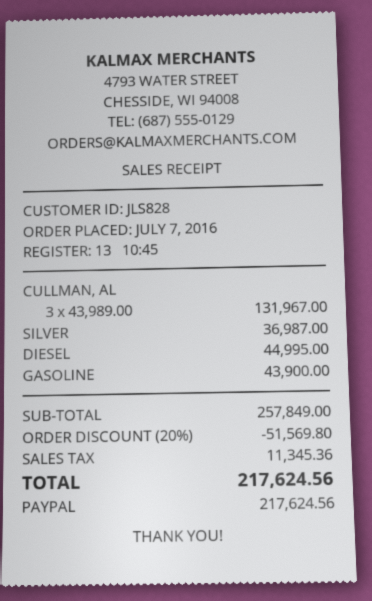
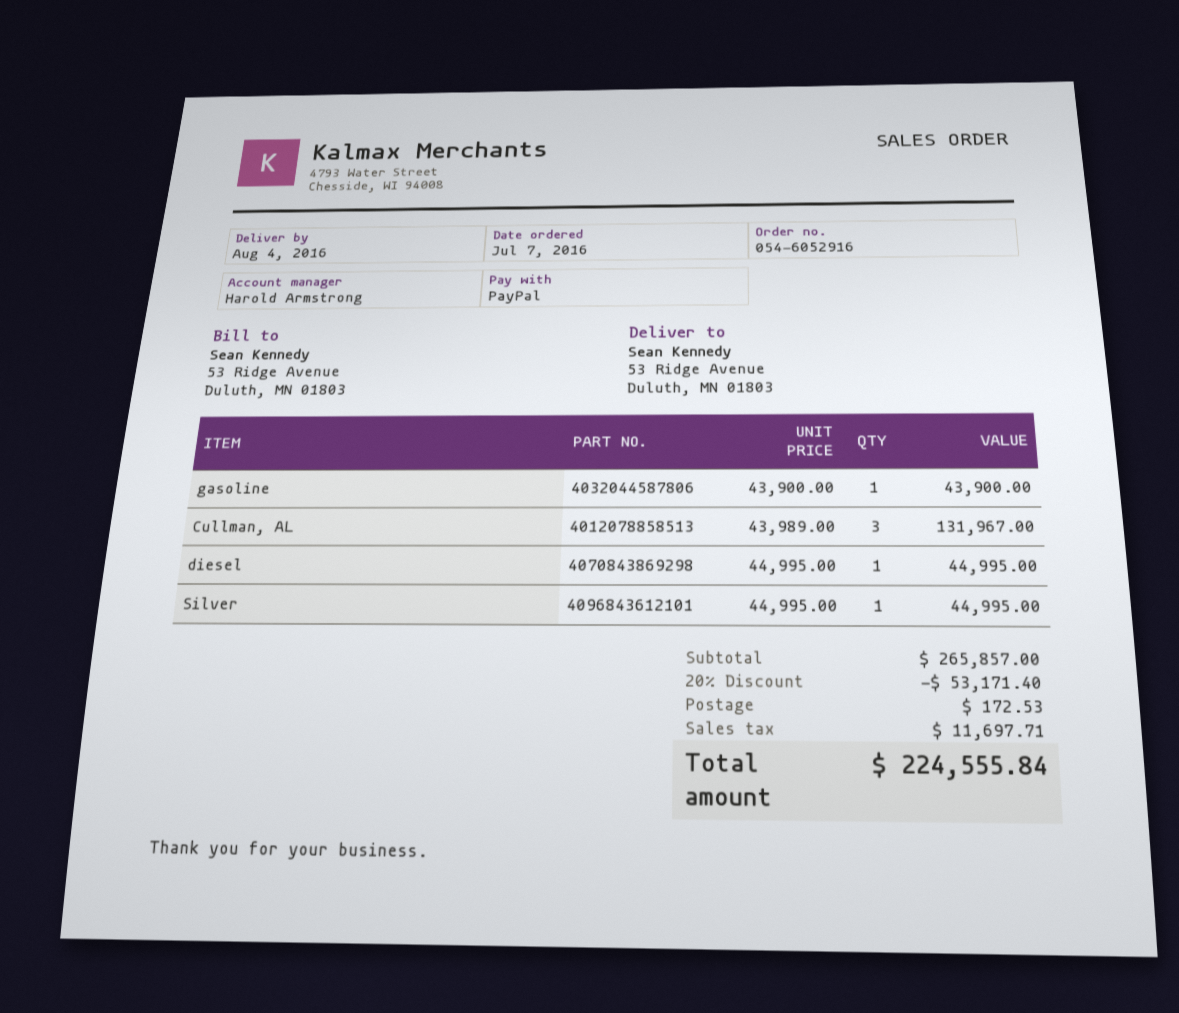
SILVER: 1 x 36987.00 = 36987.00 -> 1 x 44995.00 = 44995.00
subtotal: 257849.00 -> 265857.00
discount: 20% = 51569.80 -> 20% = 53171.40
shipping: none -> 172.53
tax: 11345.36 -> 11697.71
total: 217624.56 -> 224555.84

